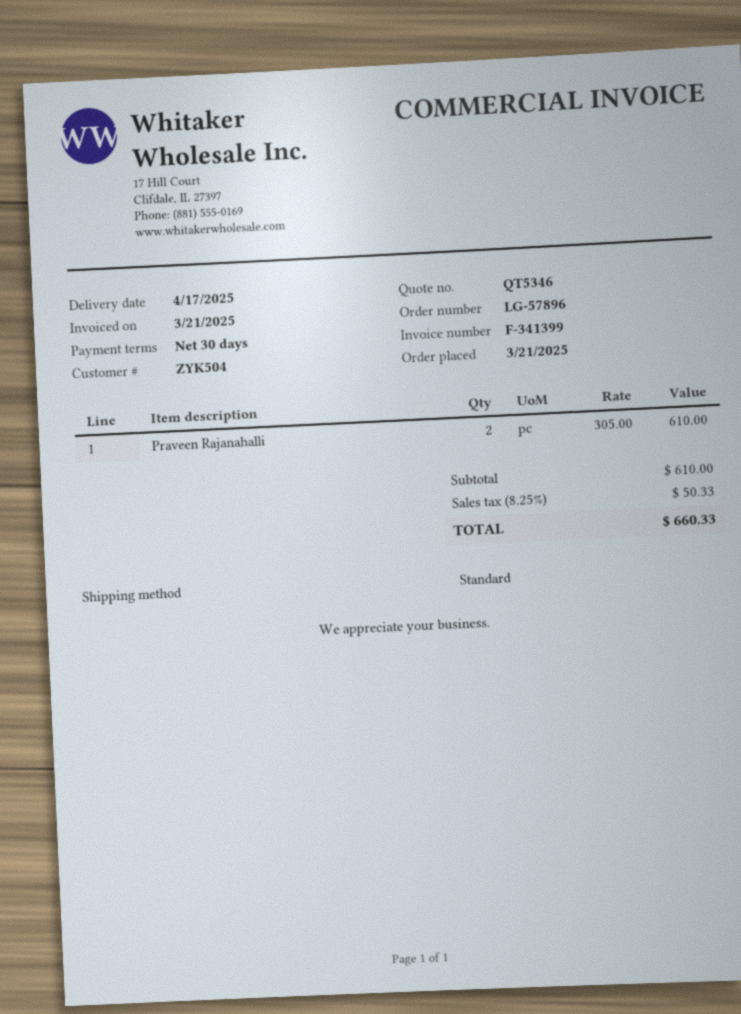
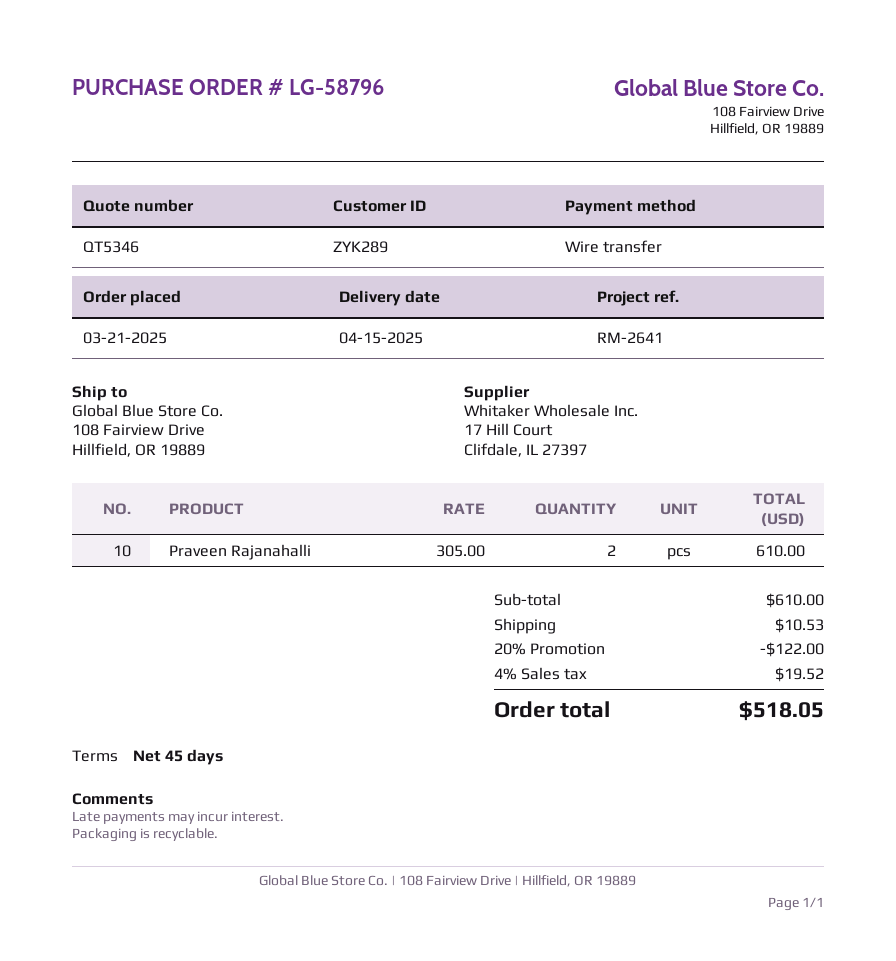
order number: LG-57896 -> LG-58796
delivery date: 2025-04-17 -> 2025-04-15
payment terms: 30 days -> 45 days
customer number: ZYK504 -> ZYK289
discount: none -> 20% = 122.00
shipping: none -> 10.53
tax: 8.25% = 50.33 -> 4% = 19.52
total: 660.33 -> 518.05

